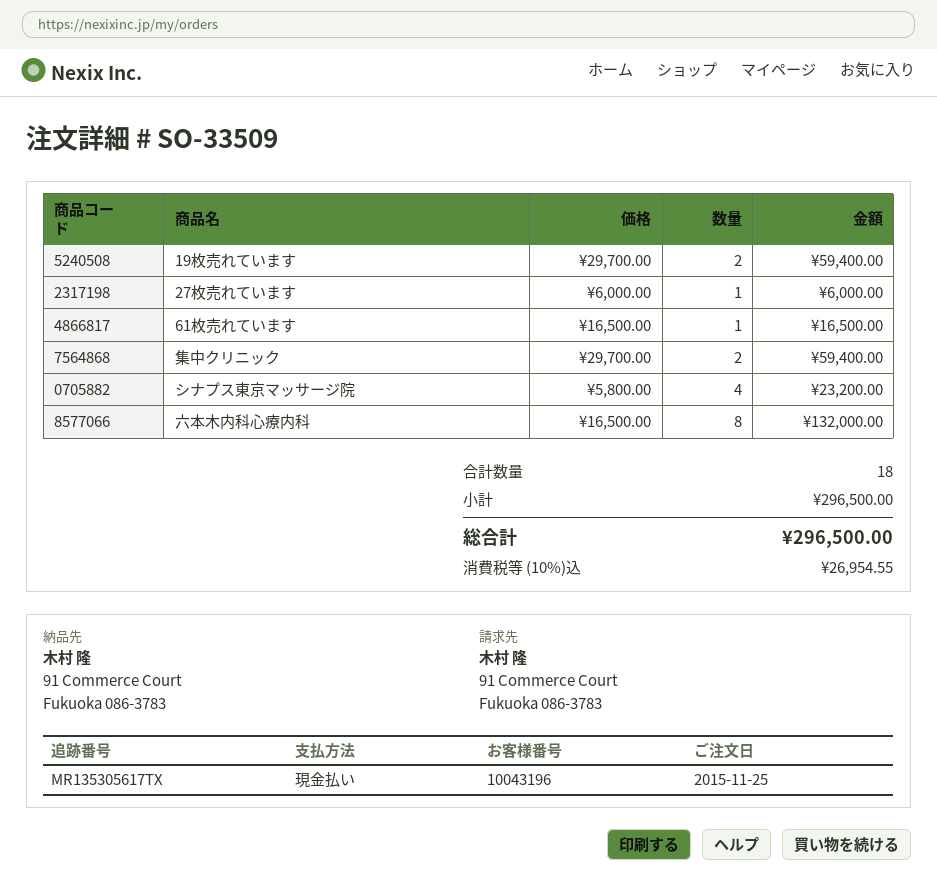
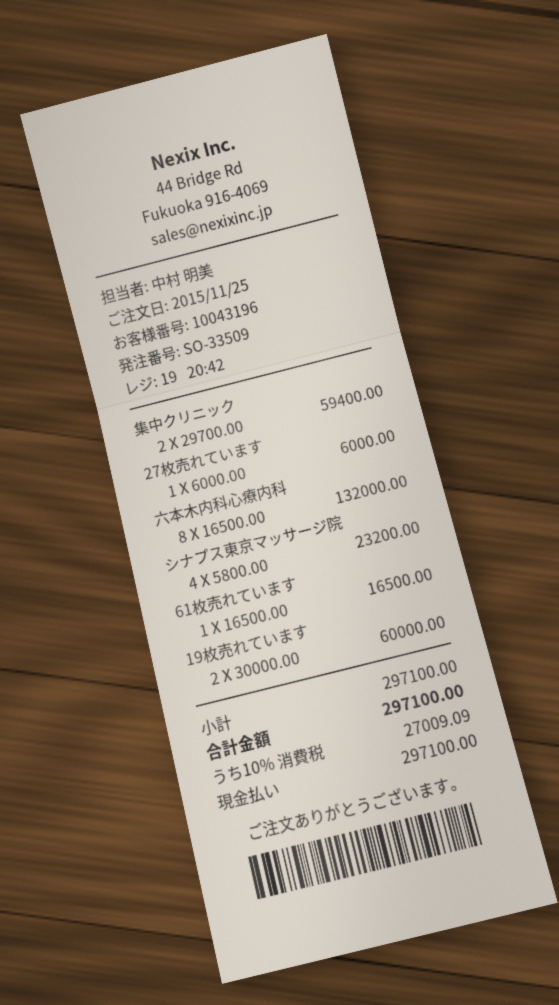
19枚売れています: 2 x 29700.00 = 59400.00 -> 2 x 30000.00 = 60000.00
subtotal: 296500.00 -> 297100.00
tax: 10% = 26954.55 -> 10% = 27009.09
total: 296500.00 -> 297100.00

